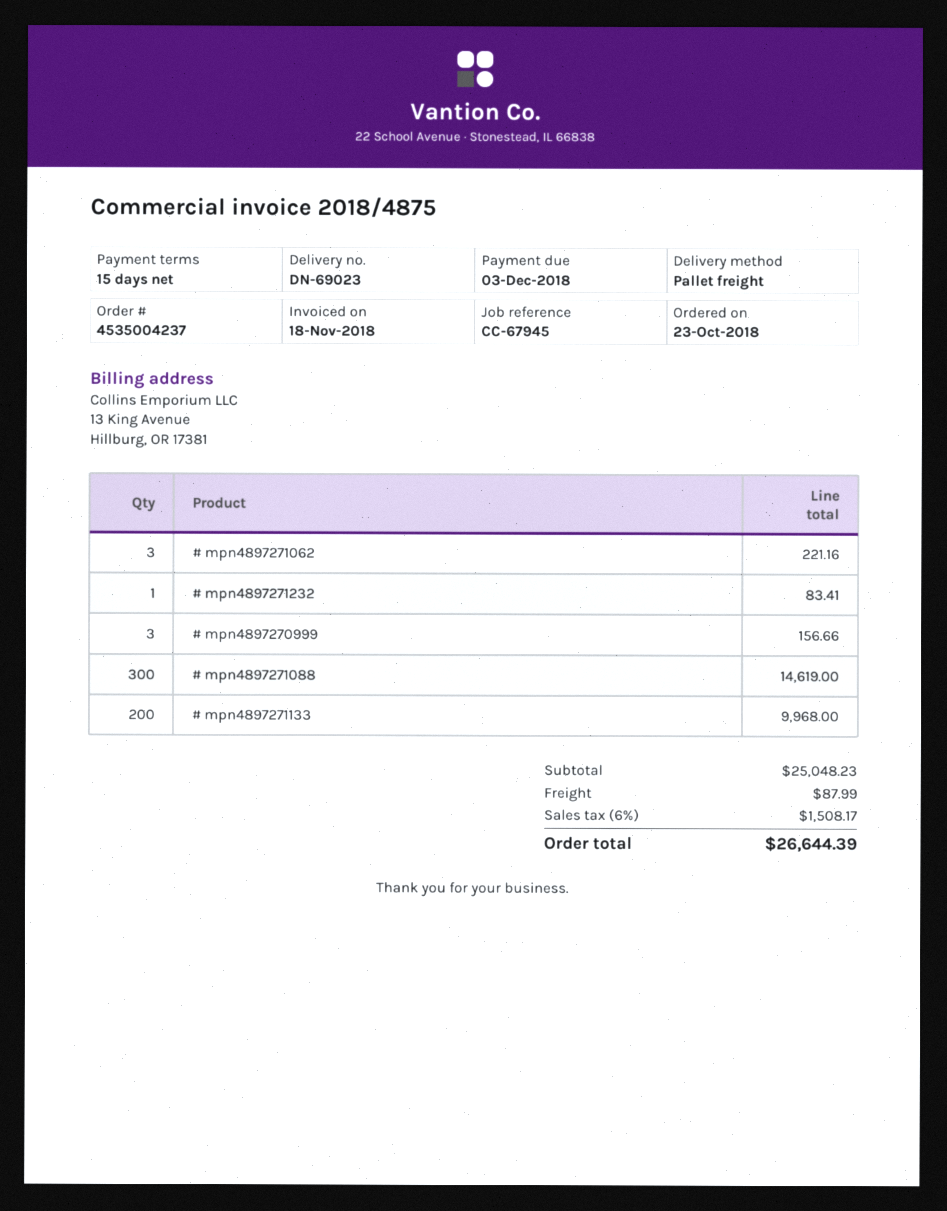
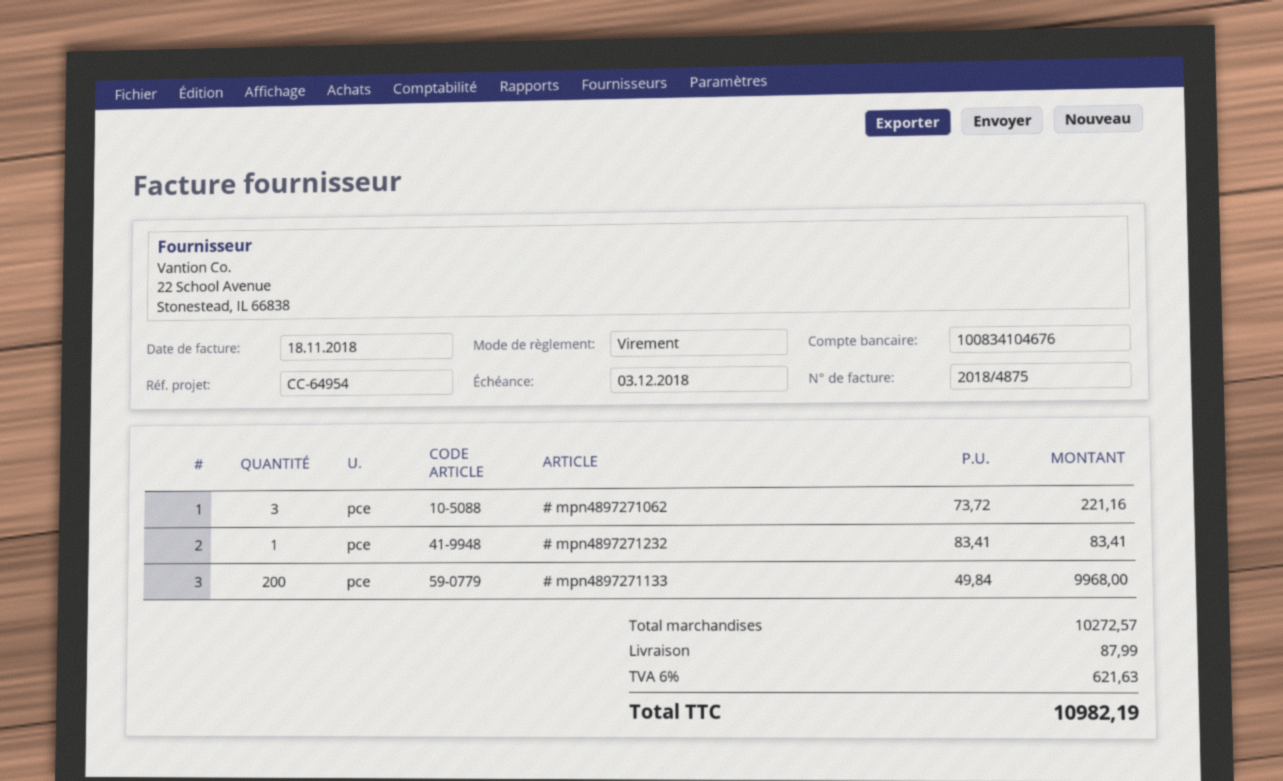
reference: CC-67945 -> CC-64954
# mpn4897270999: 3 for 156.66 -> none
# mpn4897271088: 300 for 14619.00 -> none
subtotal: 25048.23 -> 10272.57
tax: 6% = 1508.17 -> 6% = 621.63
total: 26644.39 -> 10982.19

